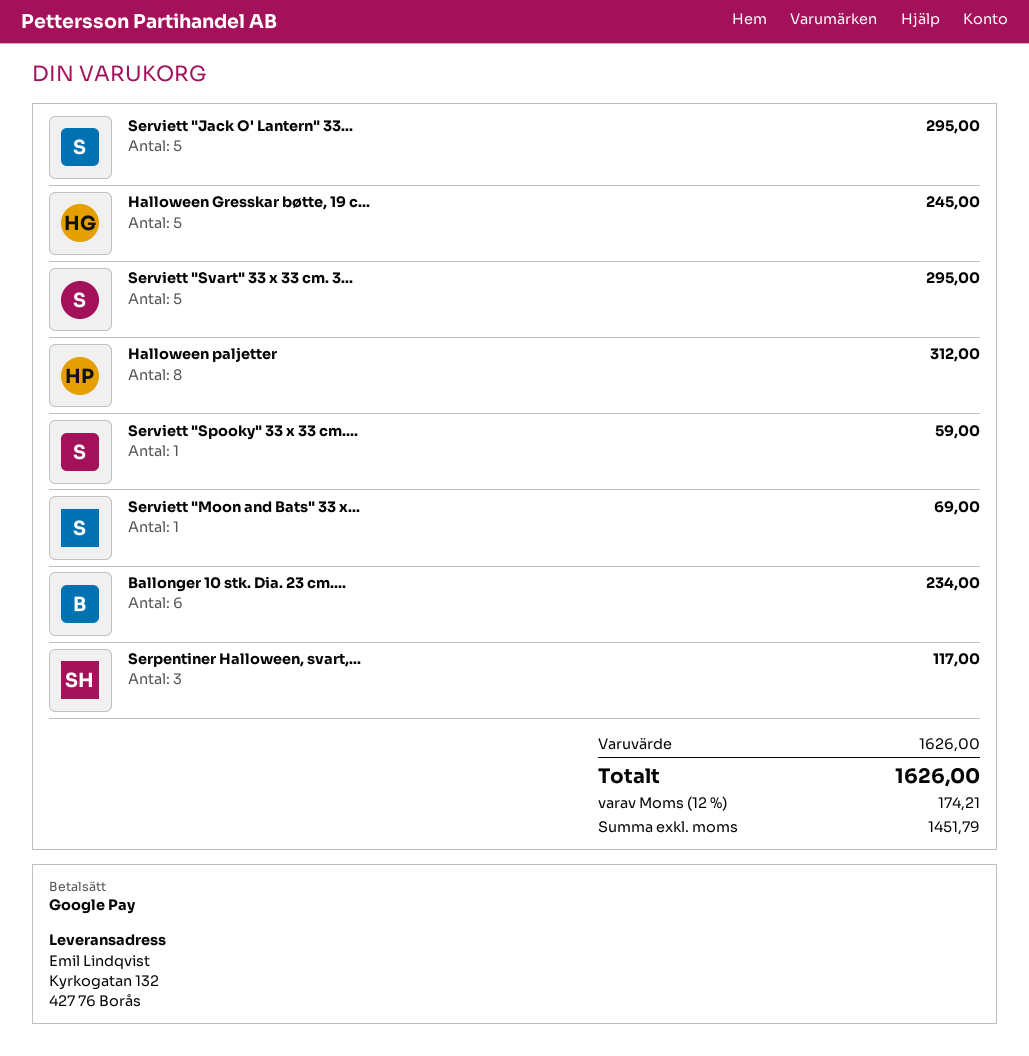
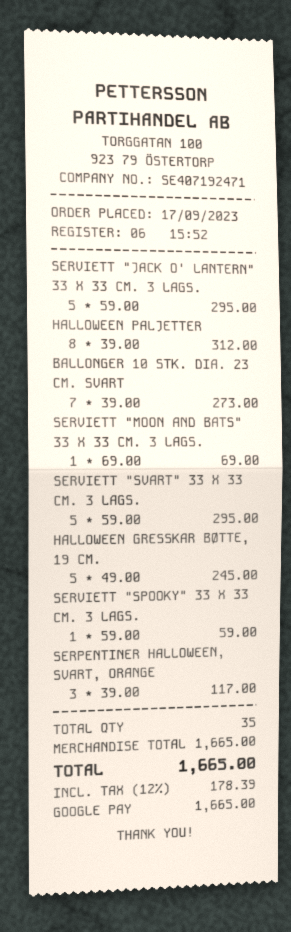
Ballonger 10 stk. Dia. 23 cm....: 6 for 234.00 -> 7 for 273.00
subtotal: 1626.00 -> 1665.00
tax: 12% = 174.21 -> 12% = 178.39
total: 1626.00 -> 1665.00

